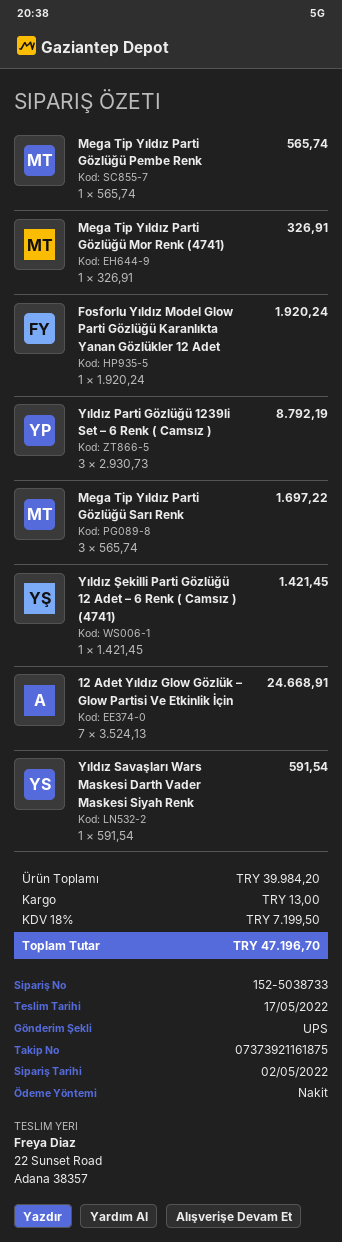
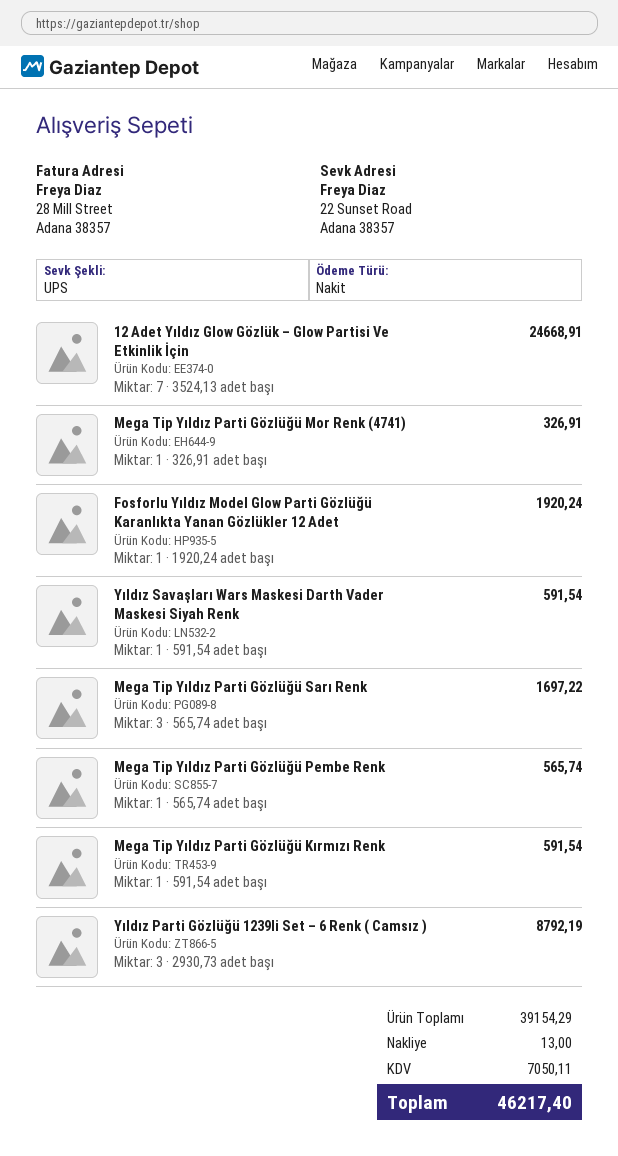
Yıldız Şekilli Parti Gözlüğü 12 Adet – 6 Renk ( Camsız ) (4741): 1 x 1421.45 = 1421.45 -> none
Mega Tip Yıldız Parti Gözlüğü Kırmızı Renk: none -> 1 x 591.54 = 591.54
subtotal: 39984.20 -> 39154.29
tax: 7199.50 -> 7050.11
total: 47196.70 -> 46217.40

